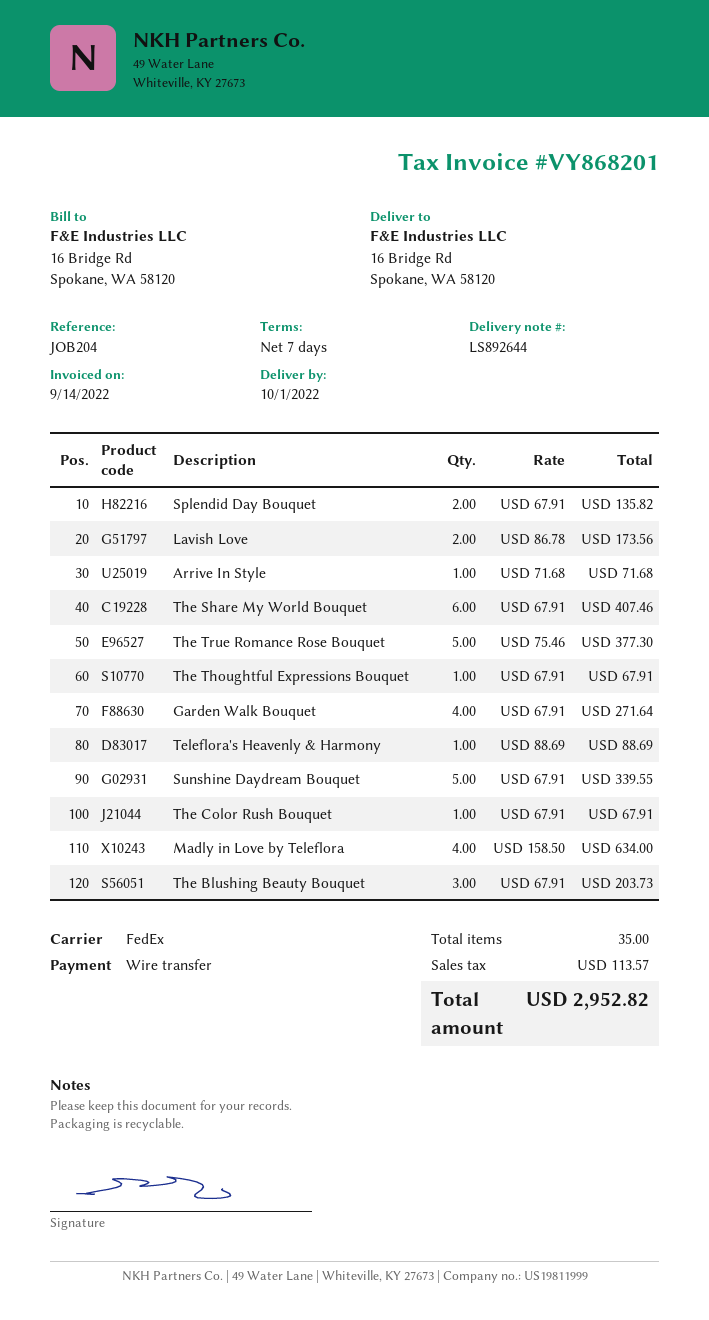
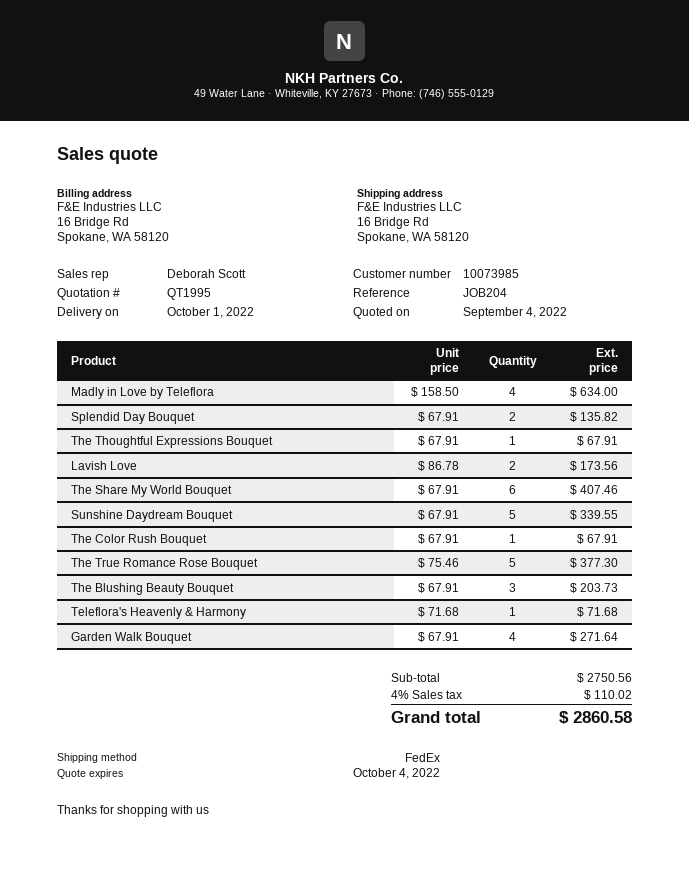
Arrive In Style: 1 x 71.68 = 71.68 -> none
Teleflora's Heavenly & Harmony: 1 x 88.69 = 88.69 -> 1 x 71.68 = 71.68
tax: 113.57 -> 110.02
total: 2952.82 -> 2860.58

